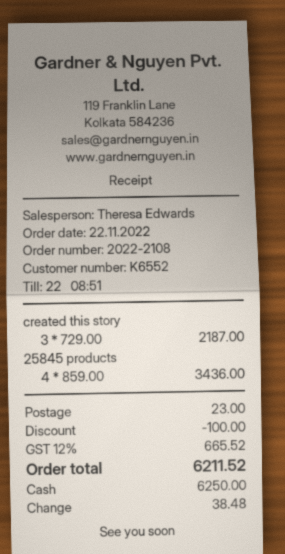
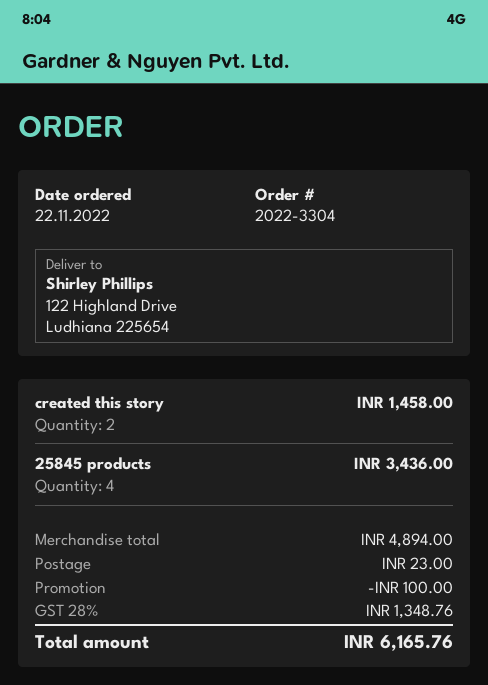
order number: 2022-2108 -> 2022-3304
created this story: 3 for 2187.00 -> 2 for 1458.00
tax: 12% = 665.52 -> 28% = 1348.76
total: 6211.52 -> 6165.76

